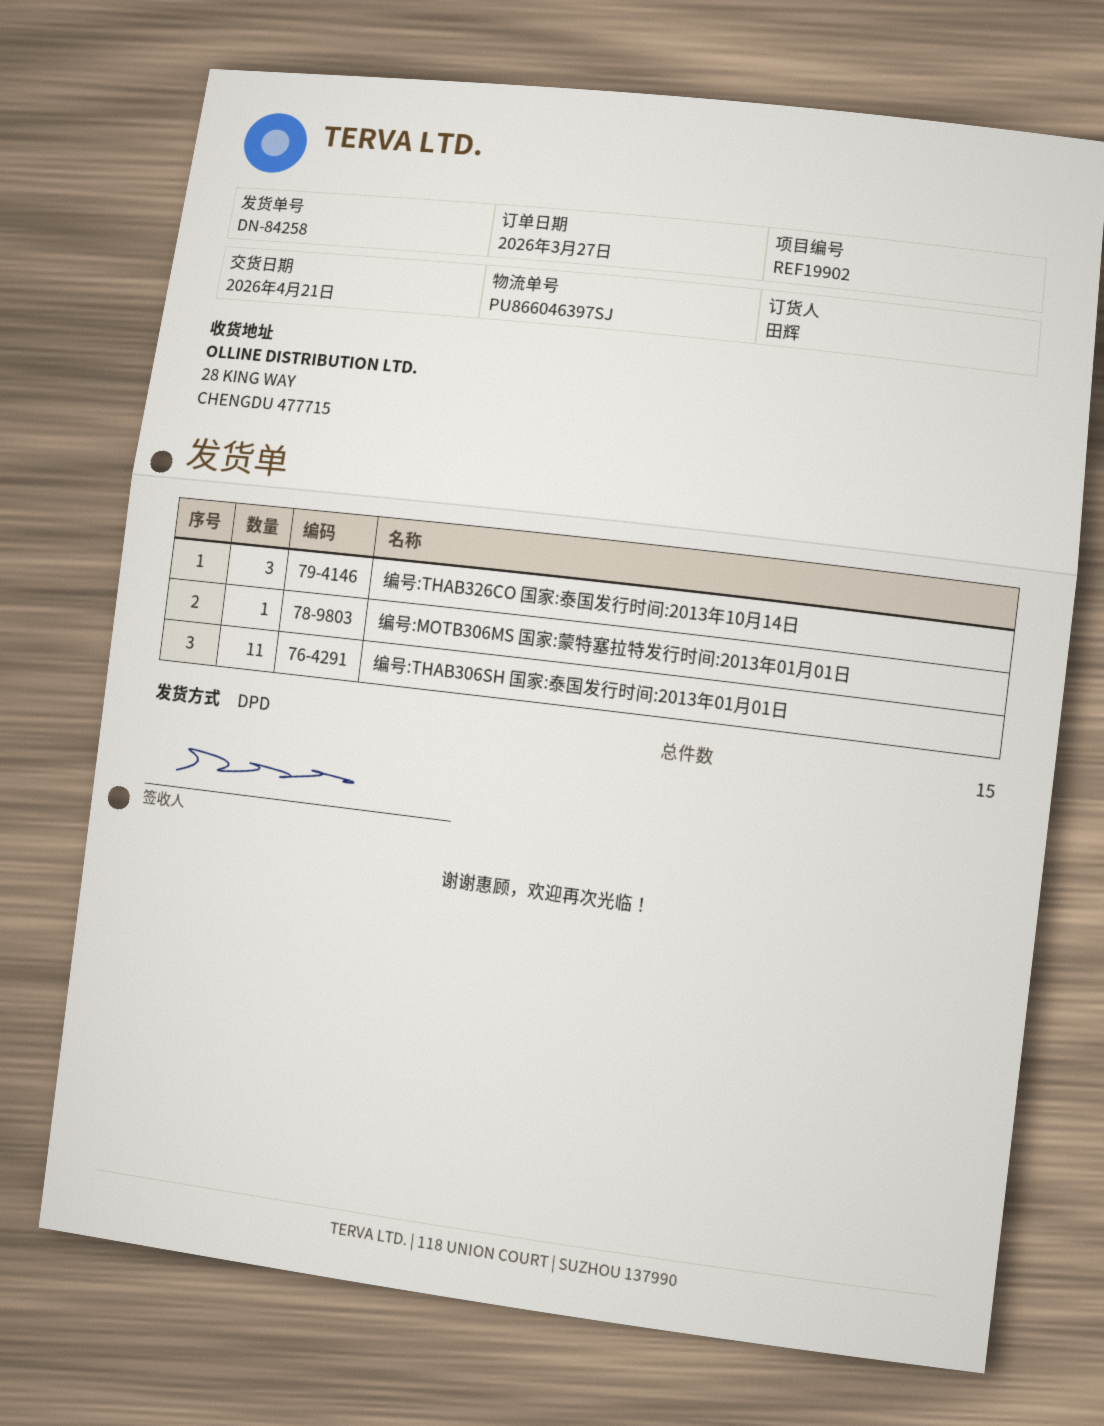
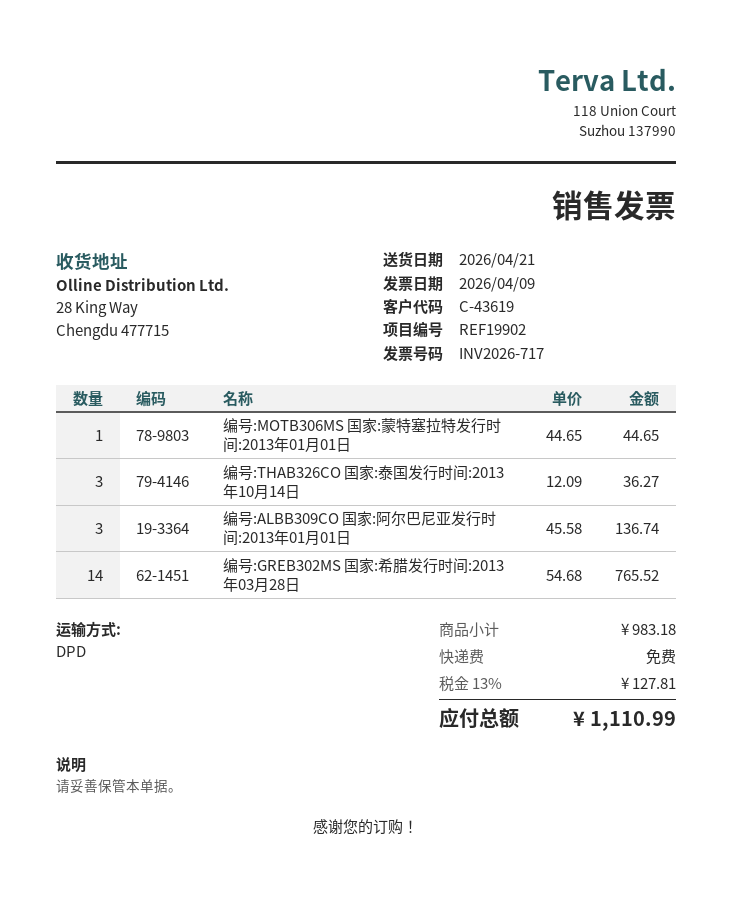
编号:THAB306SH 国家:泰国发行时间:2013年01月01日: 11 -> none
编号:ALBB309CO 国家:阿尔巴尼亚发行时间:2013年01月01日: none -> 3
编号:GREB302MS 国家:希腊发行时间:2013年03月28日: none -> 14

